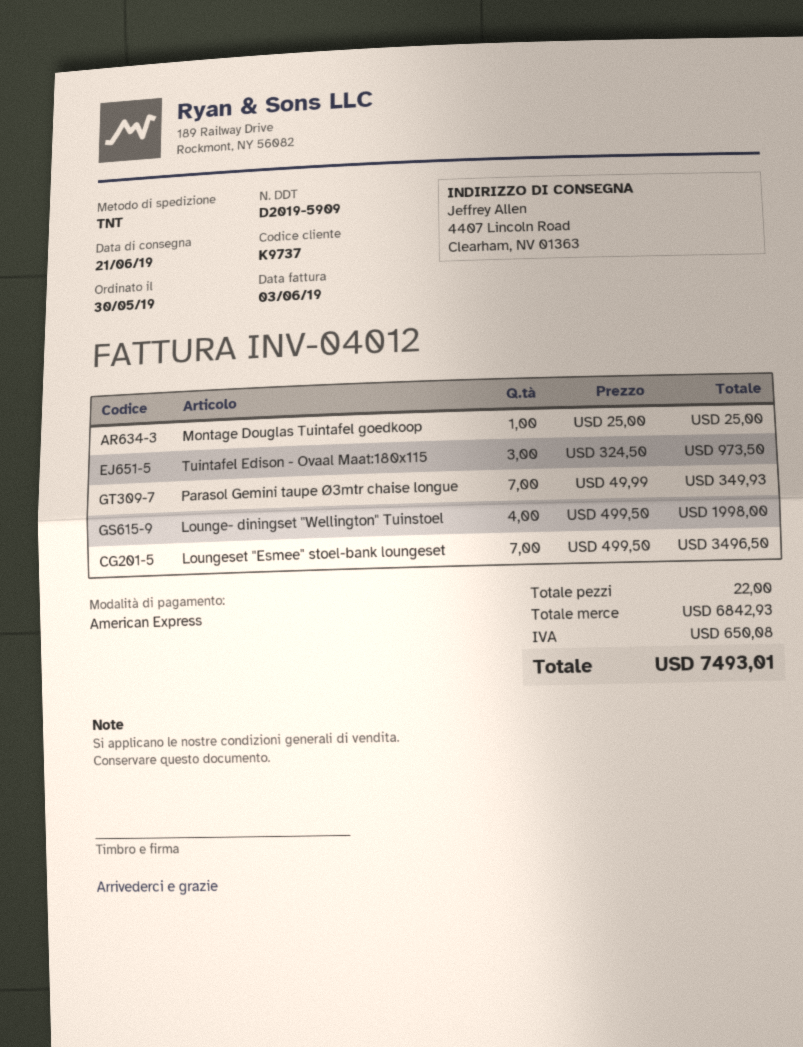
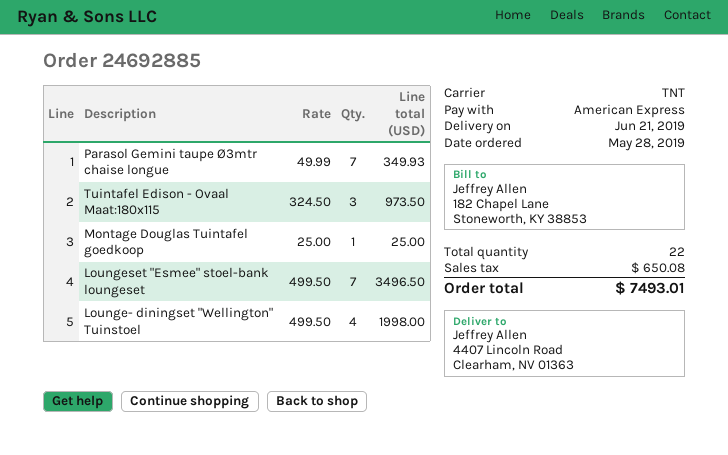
order date: 2019-05-30 -> 2019-05-28

